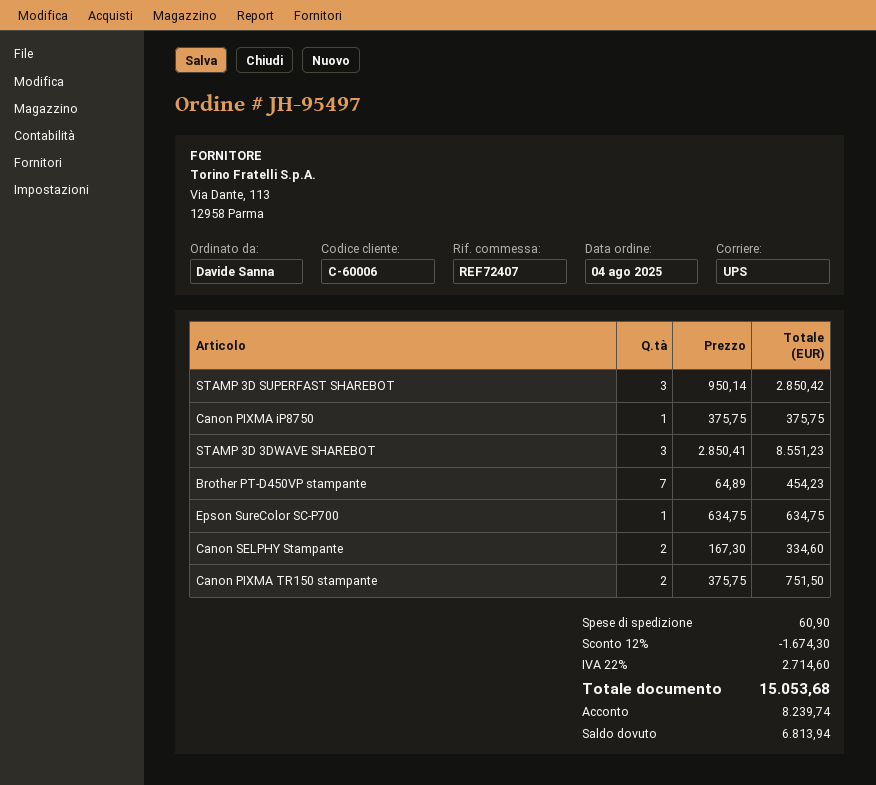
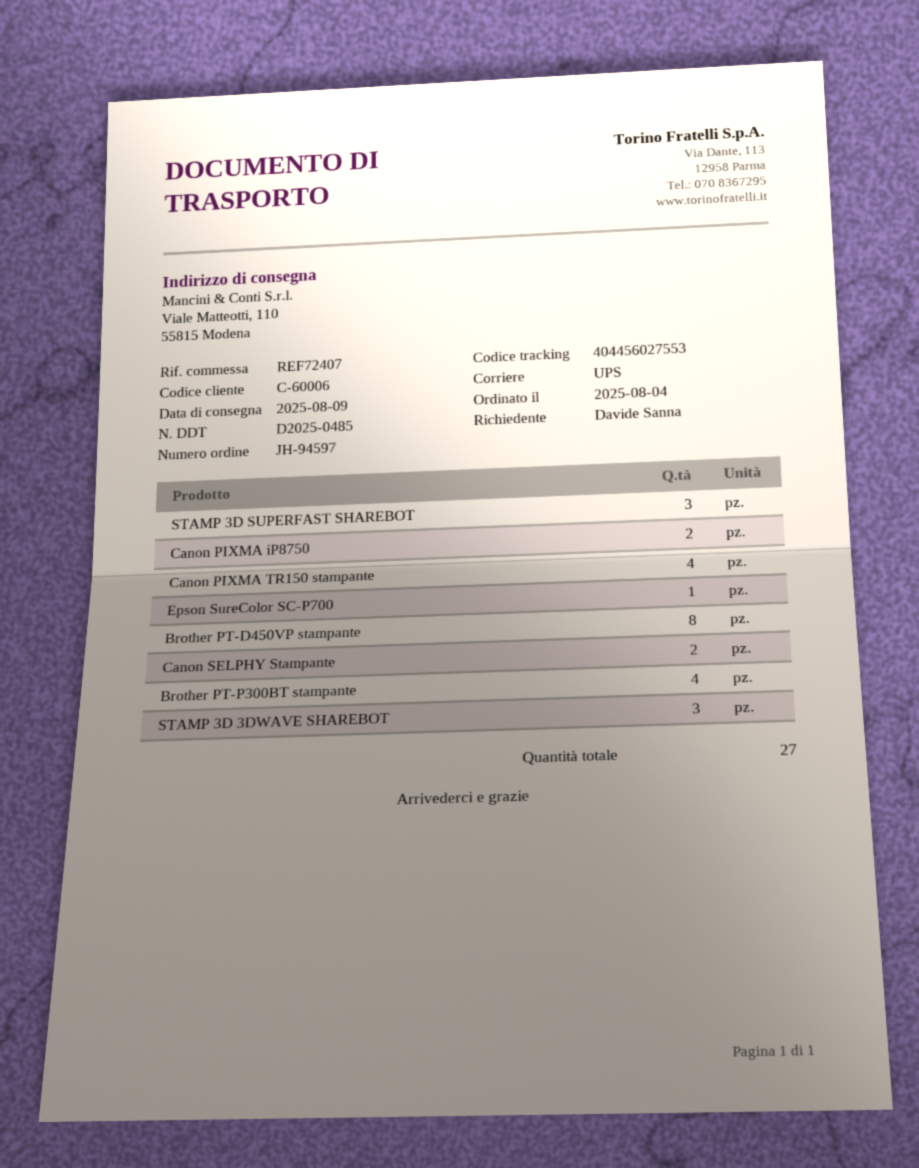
order number: JH-95497 -> JH-94597
Canon PIXMA iP8750: 1 -> 2
Brother PT-D450VP stampante: 7 -> 8
Canon PIXMA TR150 stampante: 2 -> 4
Brother PT-P300BT stampante: none -> 4

